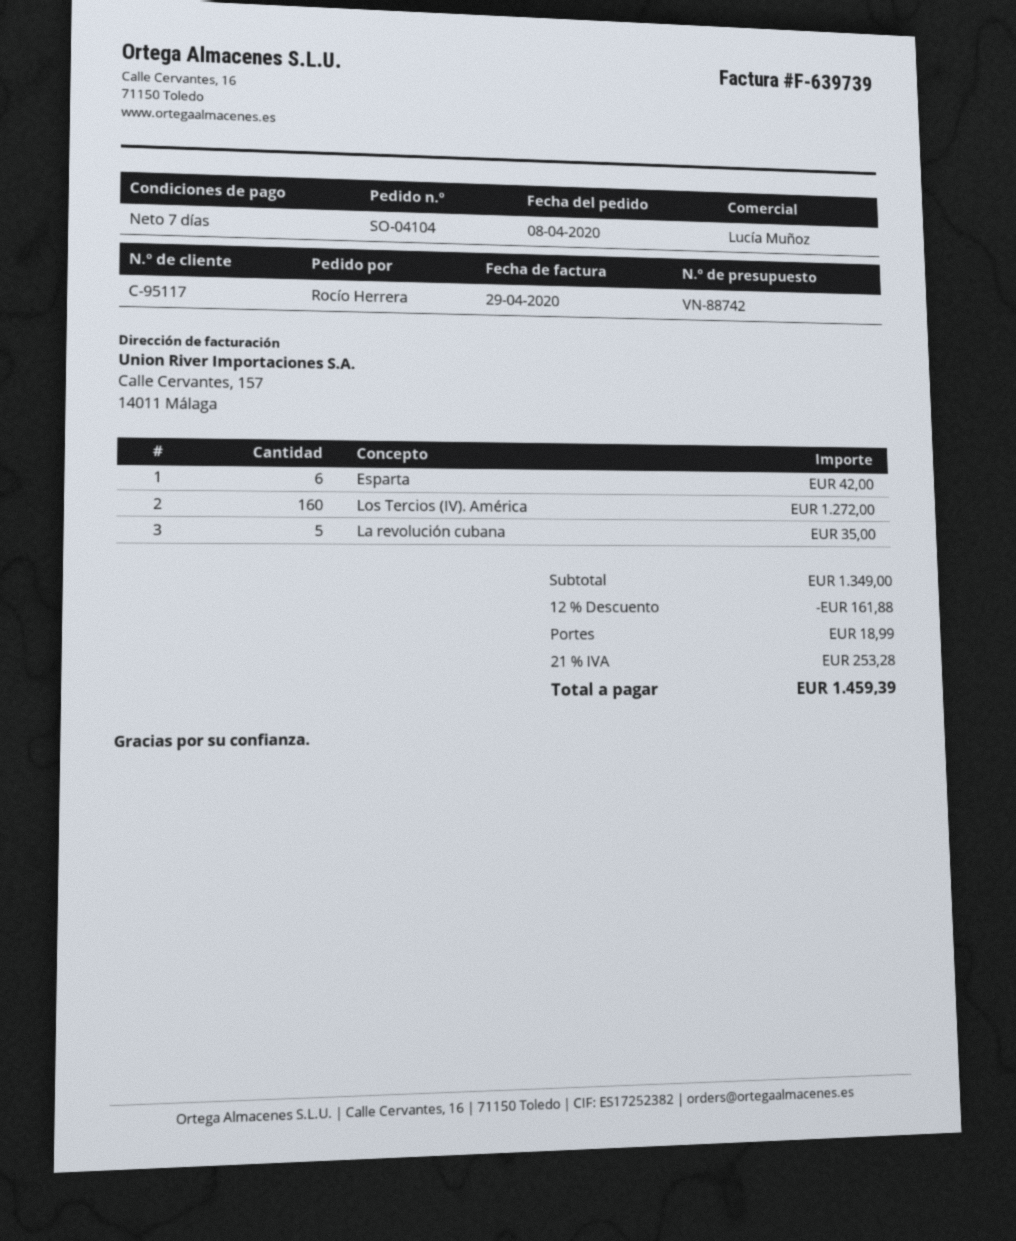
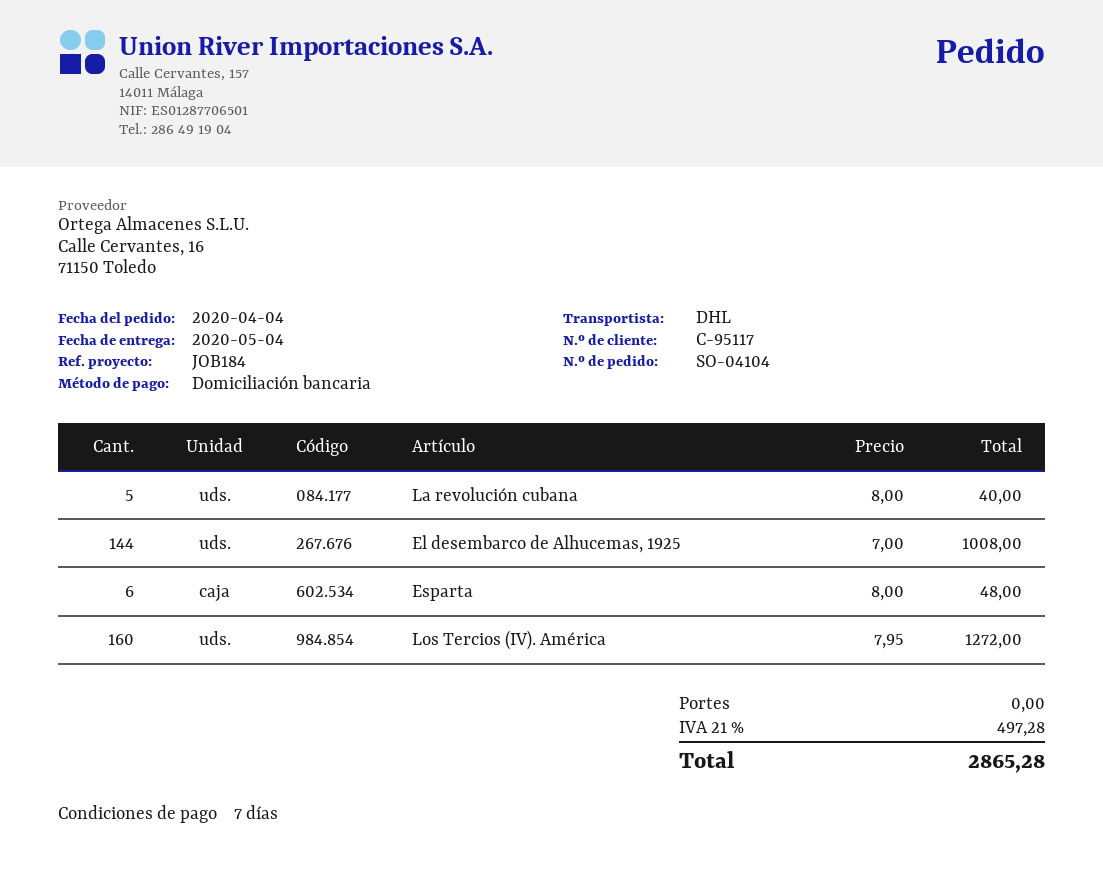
order date: 2020-04-08 -> 2020-04-04
Esparta: 6 for 42.00 -> 6 for 48.00
La revolución cubana: 5 for 35.00 -> 5 for 40.00
El desembarco de Alhucemas, 1925: none -> 144 for 1008.00
discount: 12% = 161.88 -> none
shipping: 18.99 -> 0.00
tax: 21% = 253.28 -> 21% = 497.28
total: 1459.39 -> 2865.28

